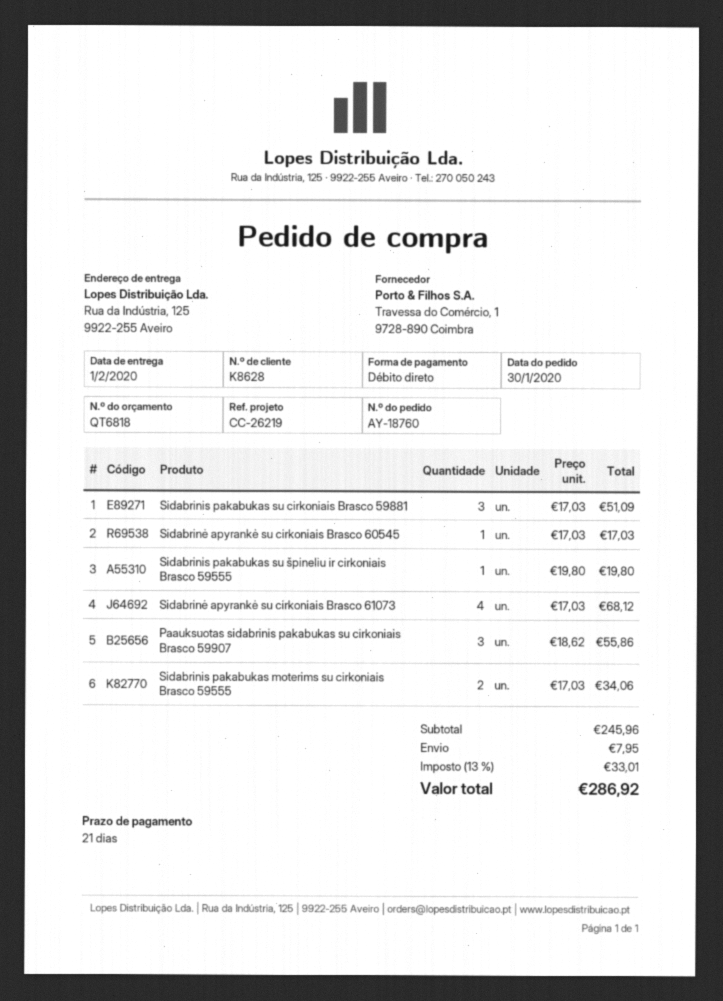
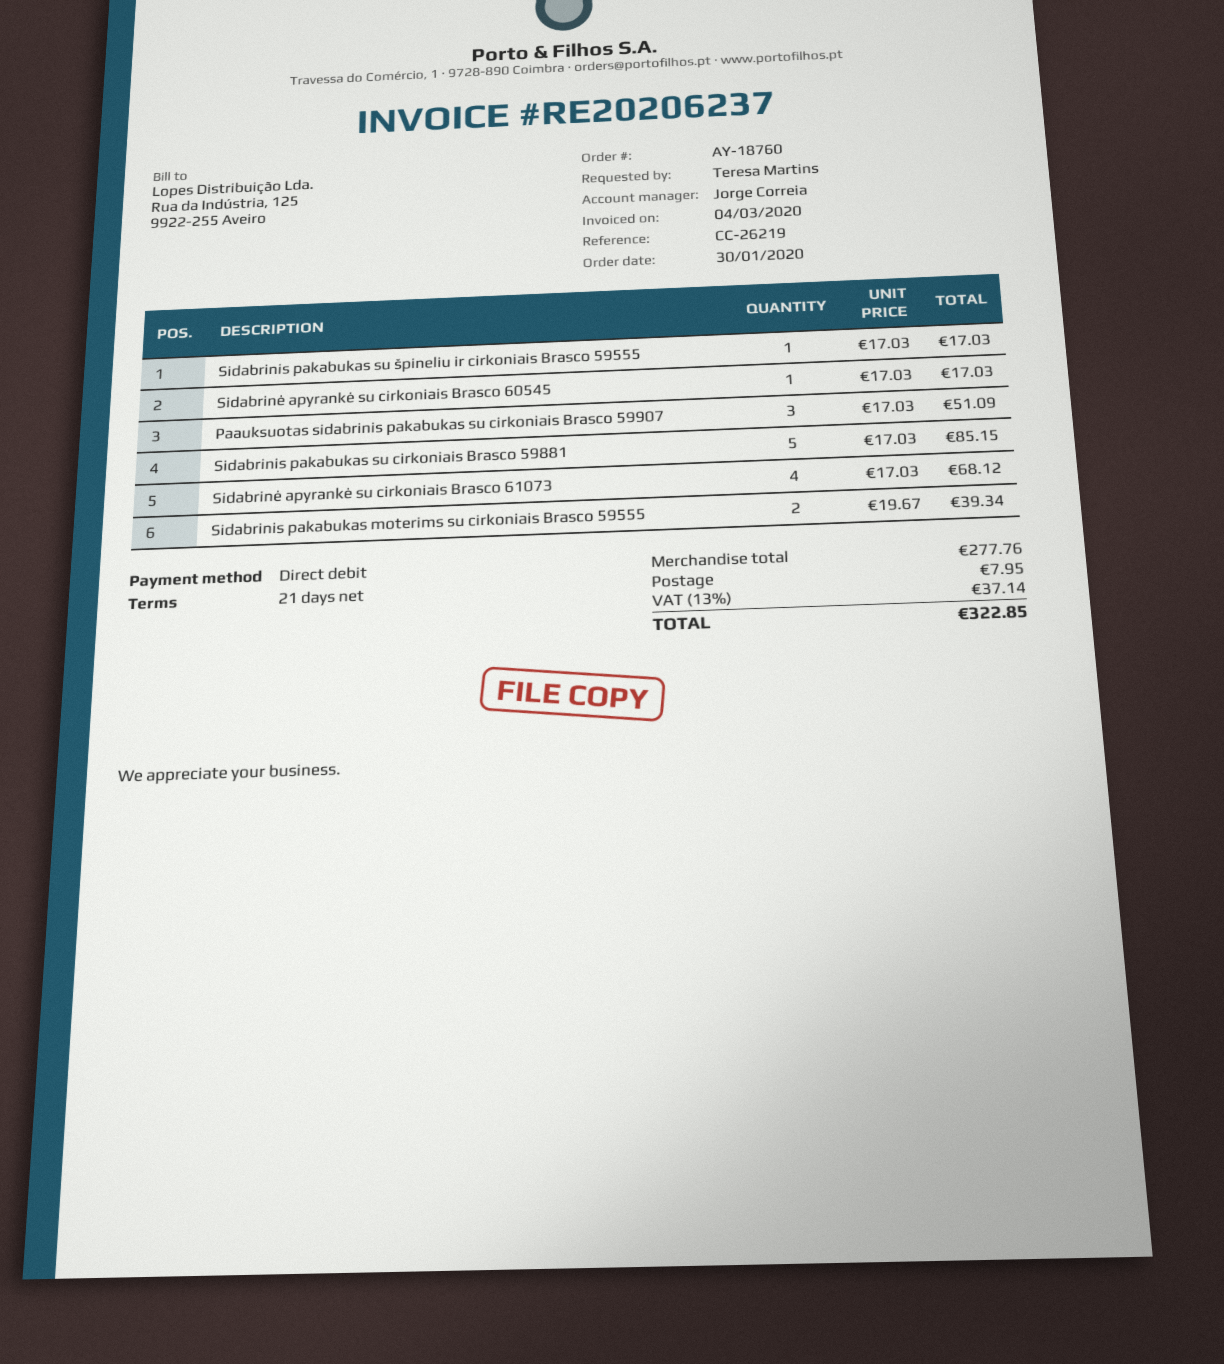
Sidabrinis pakabukas su cirkoniais Brasco 59881: 3 x 17.03 = 51.09 -> 5 x 17.03 = 85.15
Sidabrinis pakabukas su špineliu ir cirkoniais Brasco 59555: 1 x 19.80 = 19.80 -> 1 x 17.03 = 17.03
Paauksuotas sidabrinis pakabukas su cirkoniais Brasco 59907: 3 x 18.62 = 55.86 -> 3 x 17.03 = 51.09
Sidabrinis pakabukas moterims su cirkoniais Brasco 59555: 2 x 17.03 = 34.06 -> 2 x 19.67 = 39.34
subtotal: 245.96 -> 277.76
tax: 13% = 33.01 -> 13% = 37.14
total: 286.92 -> 322.85

